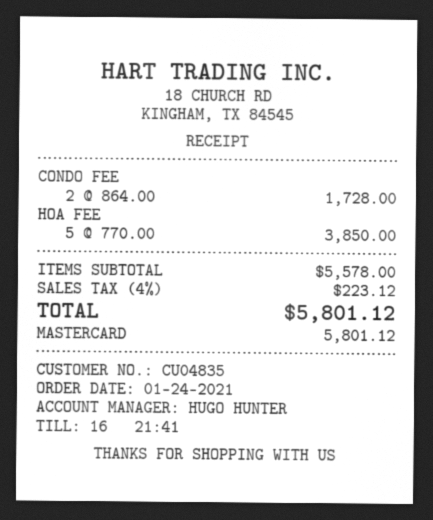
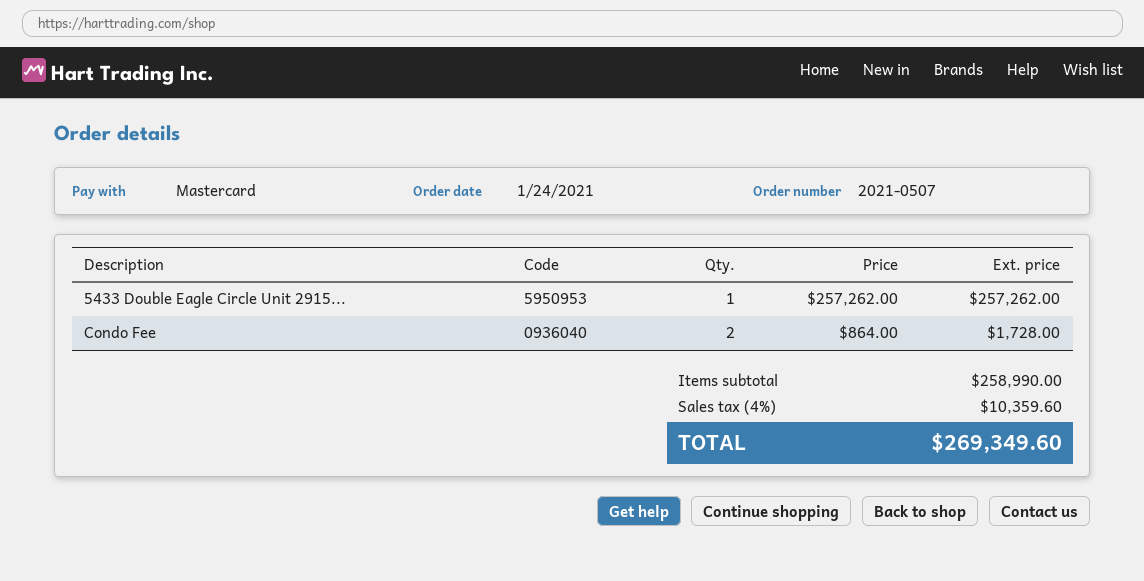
HOA FEE: 5 x 770.00 = 3850.00 -> none
5433 Double Eagle Circle Unit 2915...: none -> 1 x 257262.00 = 257262.00
subtotal: 5578.00 -> 258990.00
tax: 4% = 223.12 -> 4% = 10359.60
total: 5801.12 -> 269349.60

